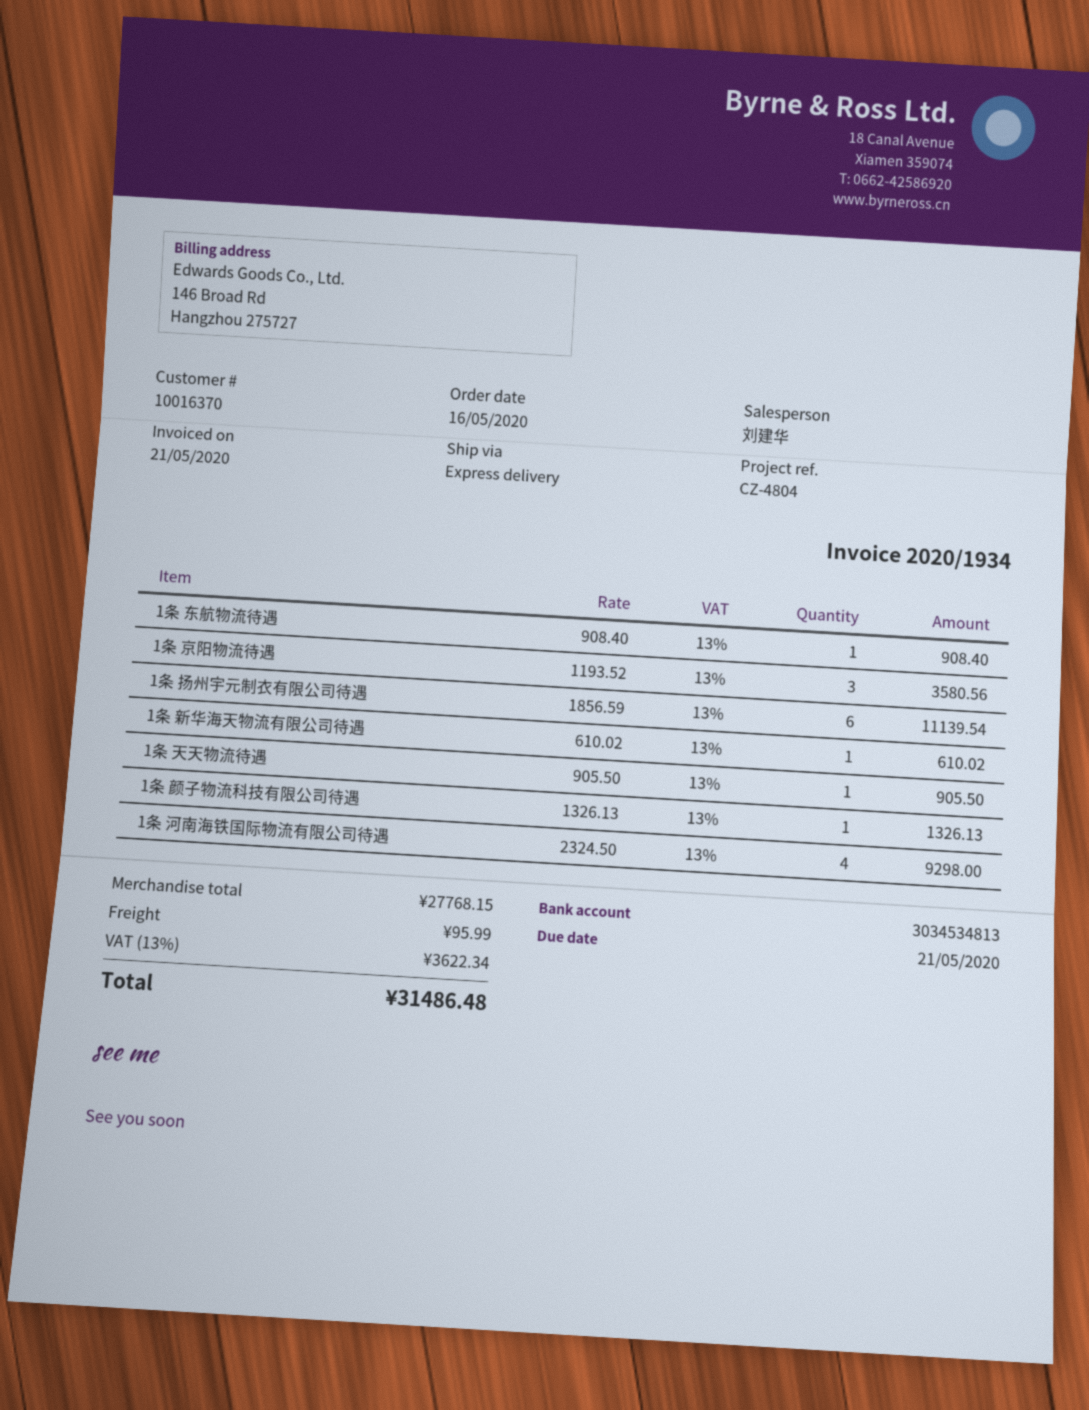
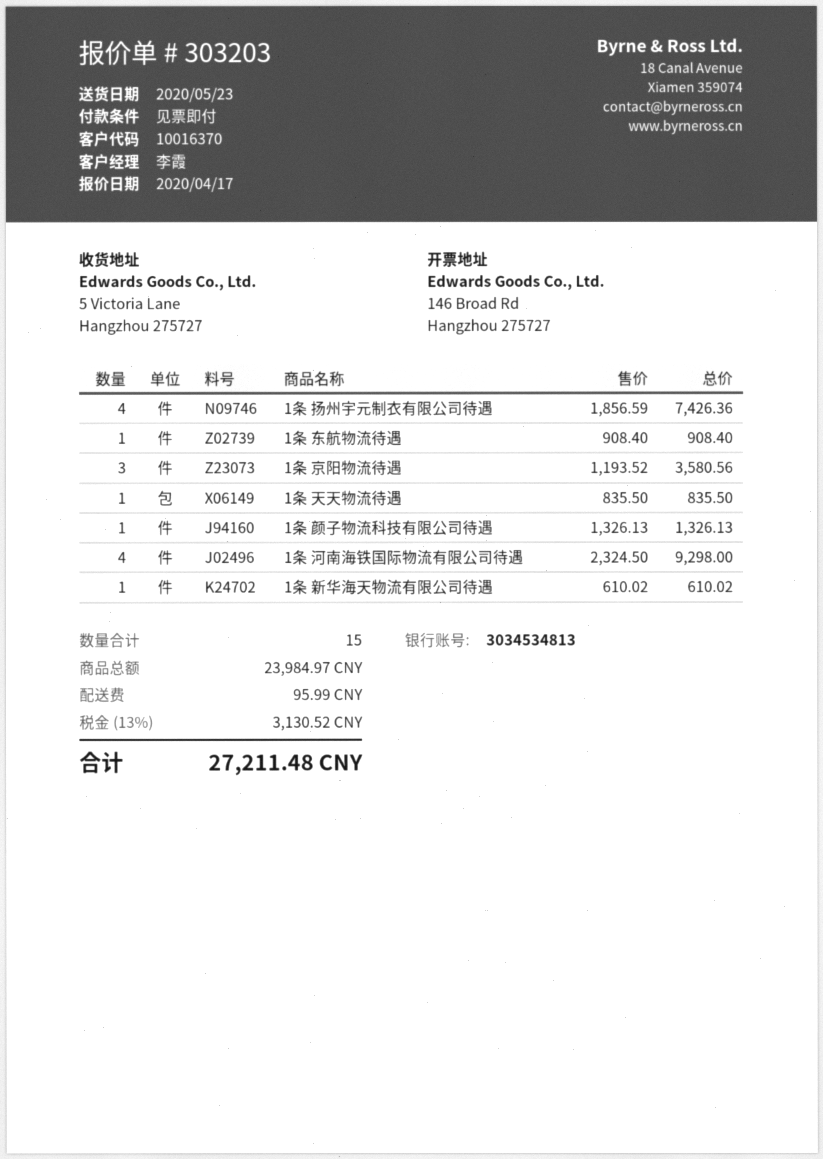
sales rep: 刘建华 -> 李霞
1条 扬州宇元制衣有限公司待遇: 6 x 1856.59 = 11139.54 -> 4 x 1856.59 = 7426.36
1条 天天物流待遇: 1 x 905.50 = 905.50 -> 1 x 835.50 = 835.50
subtotal: 27768.15 -> 23984.97
tax: 13% = 3622.34 -> 13% = 3130.52
total: 31486.48 -> 27211.48

